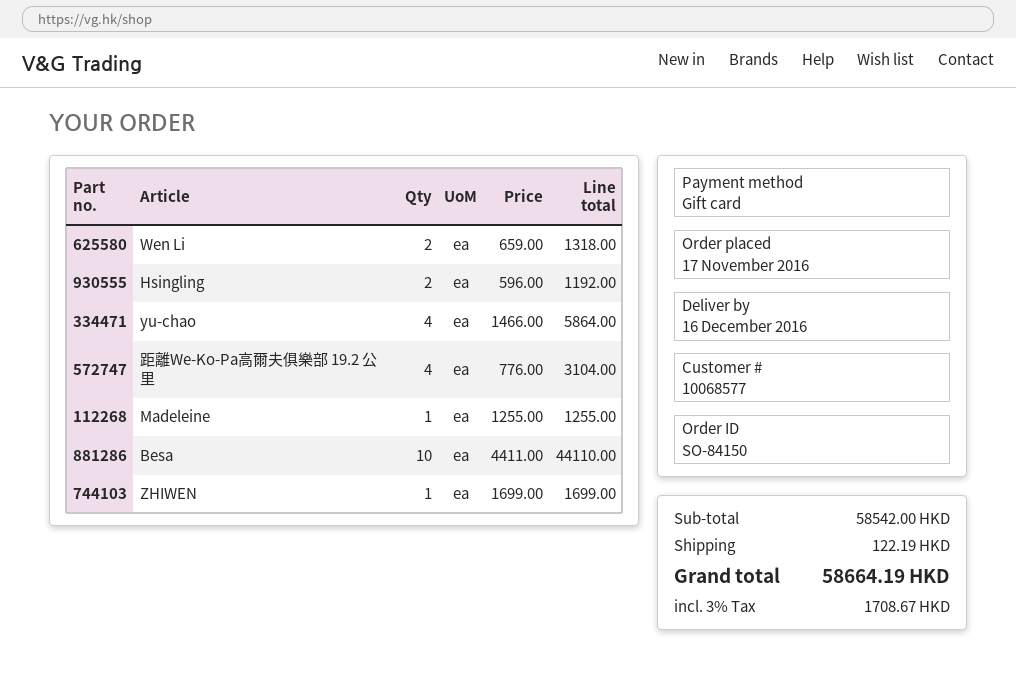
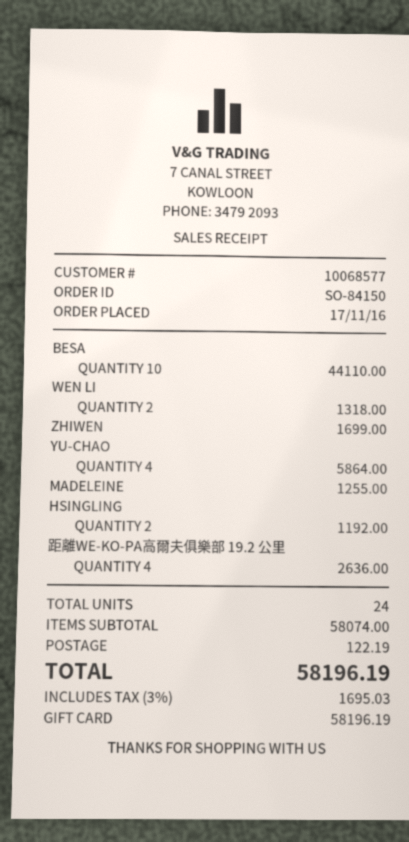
距離We-Ko-Pa高爾夫俱樂部 19.2 公里: 4 for 3104.00 -> 4 for 2636.00
subtotal: 58542.00 -> 58074.00
tax: 3% = 1708.67 -> 3% = 1695.03
total: 58664.19 -> 58196.19

